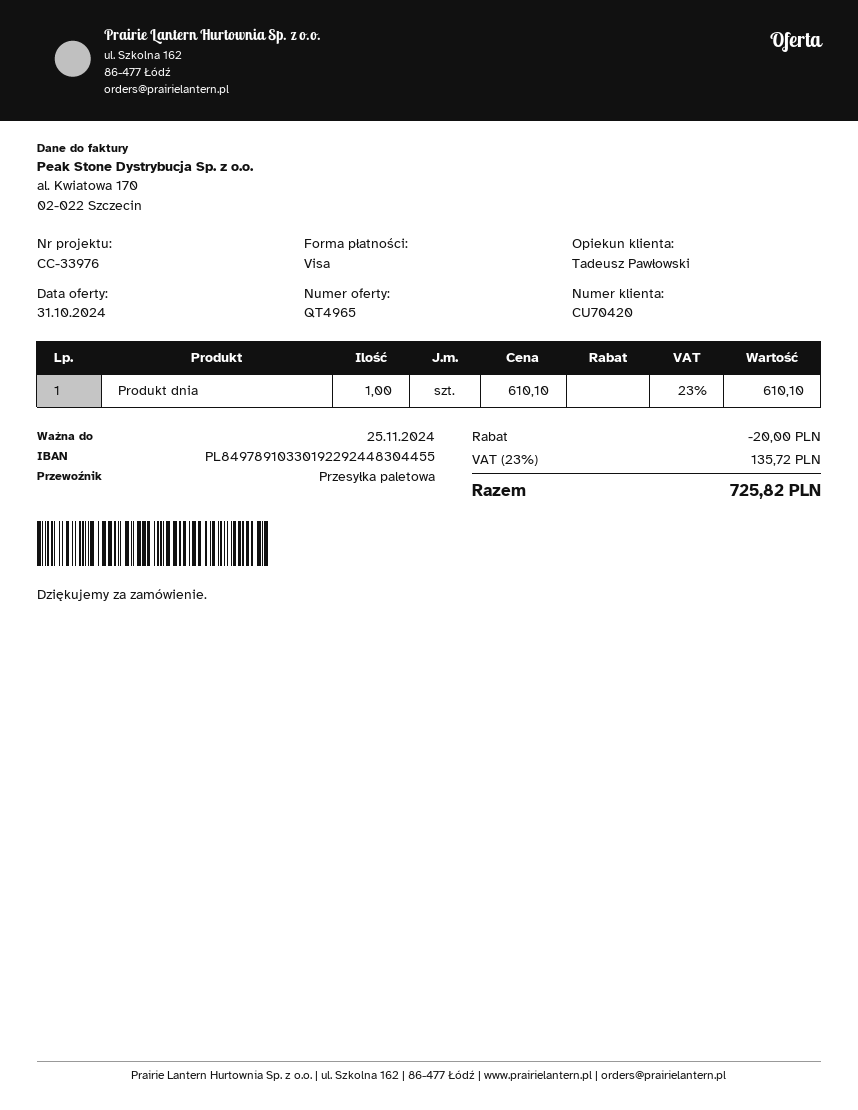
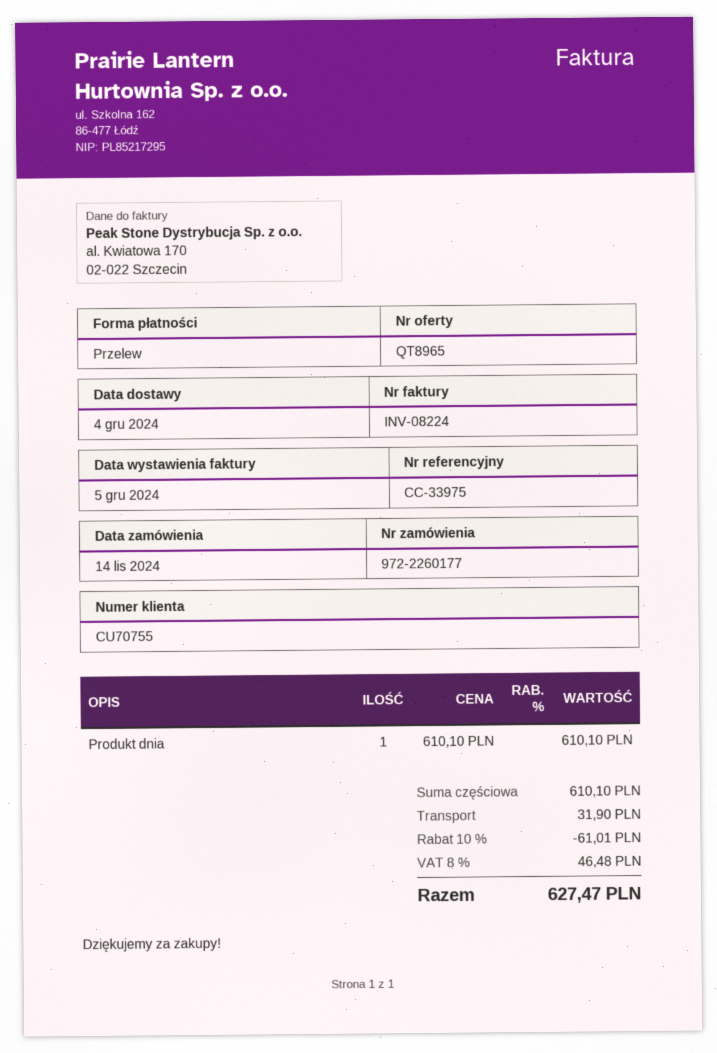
quote number: QT4965 -> QT8965
customer number: CU70420 -> CU70755
reference: CC-33976 -> CC-33975
payment method: Visa -> bank transfer
discount: 20.00 -> 61.01
shipping: none -> 31.90
tax: 23% = 135.72 -> 8% = 46.48
total: 725.82 -> 627.47

